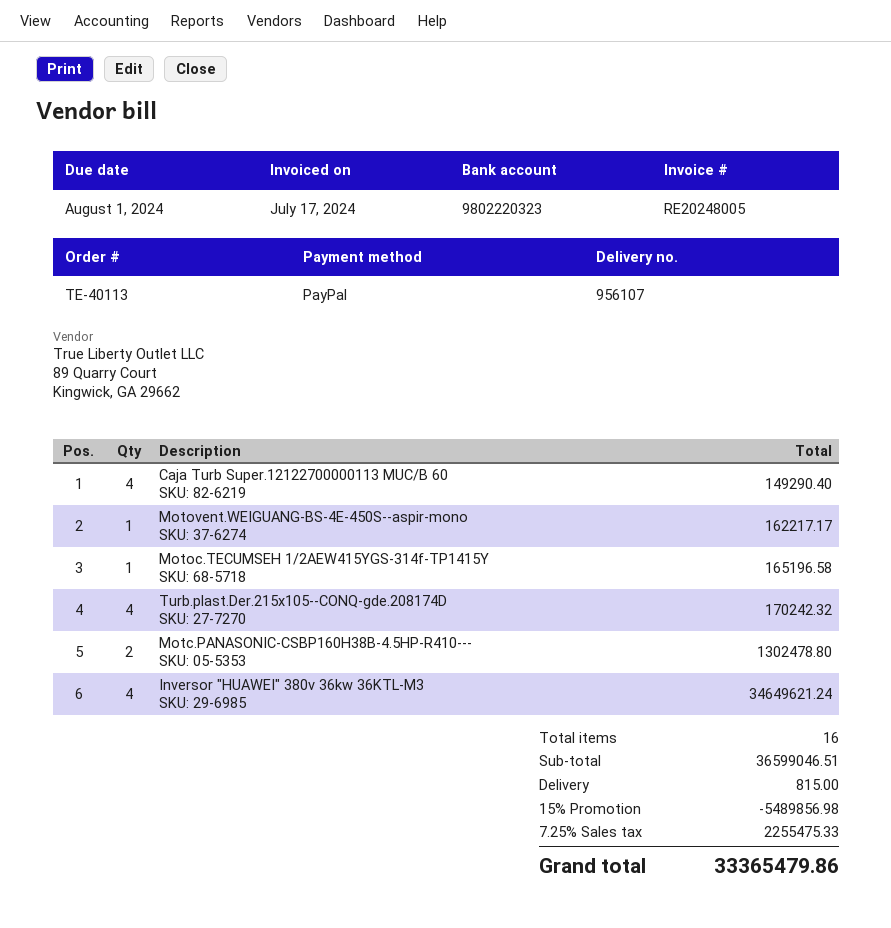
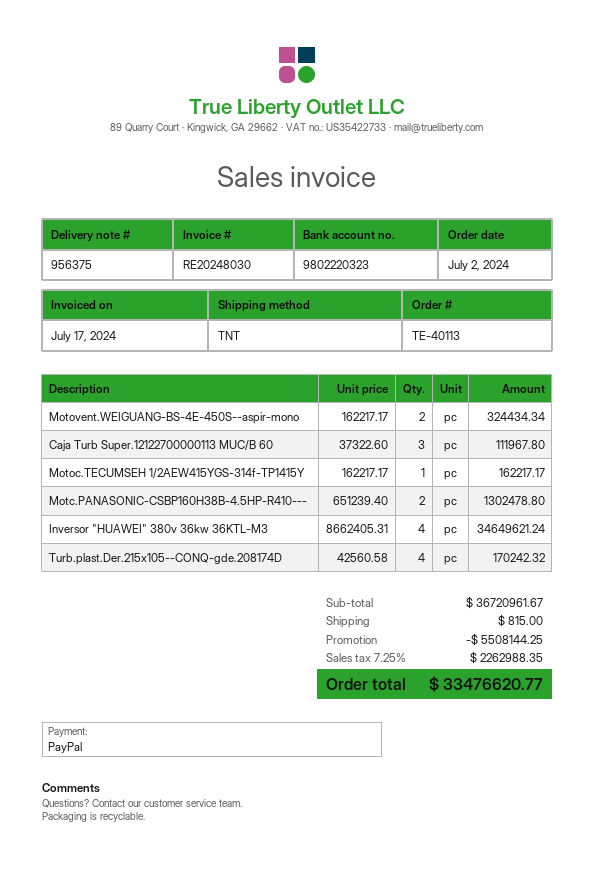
delivery note number: 956107 -> 956375
invoice number: RE20248005 -> RE20248030
Caja Turb Super.12122700000113 MUC/B 60: 4 for 149290.40 -> 3 for 111967.80
Motovent.WEIGUANG-BS-4E-450S--aspir-mono: 1 for 162217.17 -> 2 for 324434.34
Motoc.TECUMSEH 1/2AEW415YGS-314f-TP1415Y: 1 for 165196.58 -> 1 for 162217.17
subtotal: 36599046.51 -> 36720961.67
discount: 5489856.98 -> 5508144.25
tax: 7.25% = 2255475.33 -> 7.25% = 2262988.35
total: 33365479.86 -> 33476620.77

